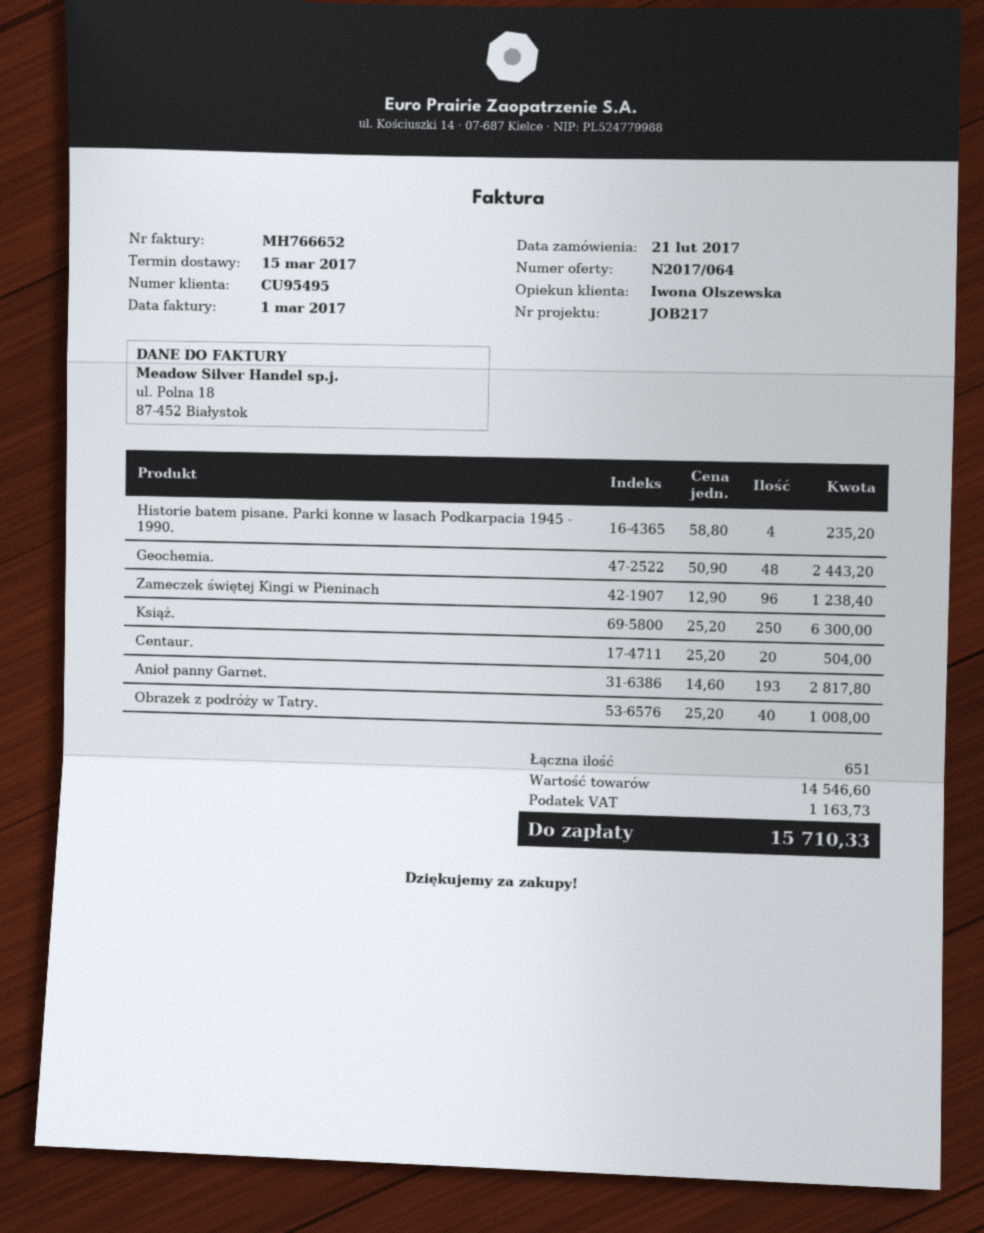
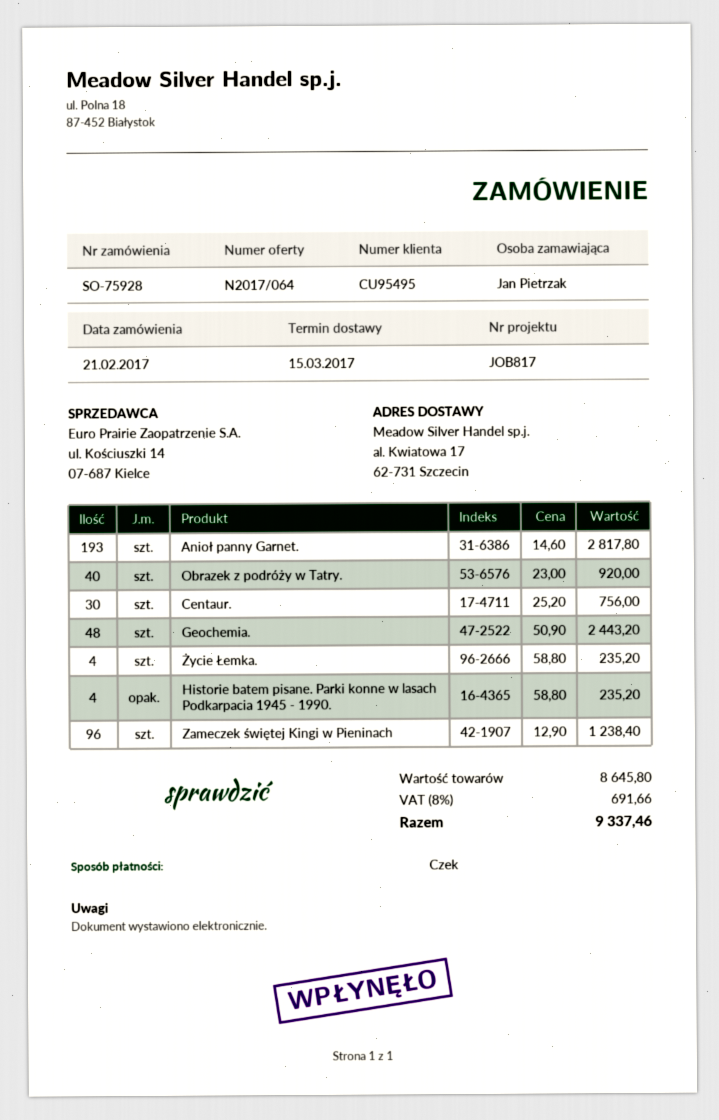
reference: JOB217 -> JOB817
Książ.: 250 x 25.20 = 6300.00 -> none
Centaur.: 20 x 25.20 = 504.00 -> 30 x 25.20 = 756.00
Obrazek z podróży w Tatry.: 40 x 25.20 = 1008.00 -> 40 x 23.00 = 920.00
Życie Łemka.: none -> 4 x 58.80 = 235.20
subtotal: 14546.60 -> 8645.80
tax: 1163.73 -> 691.66
total: 15710.33 -> 9337.46

